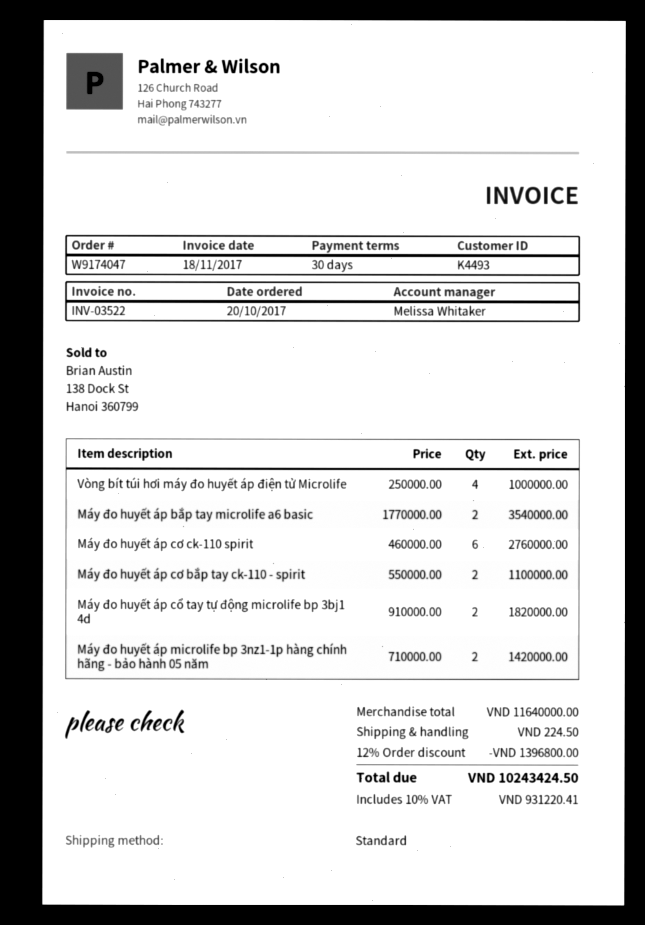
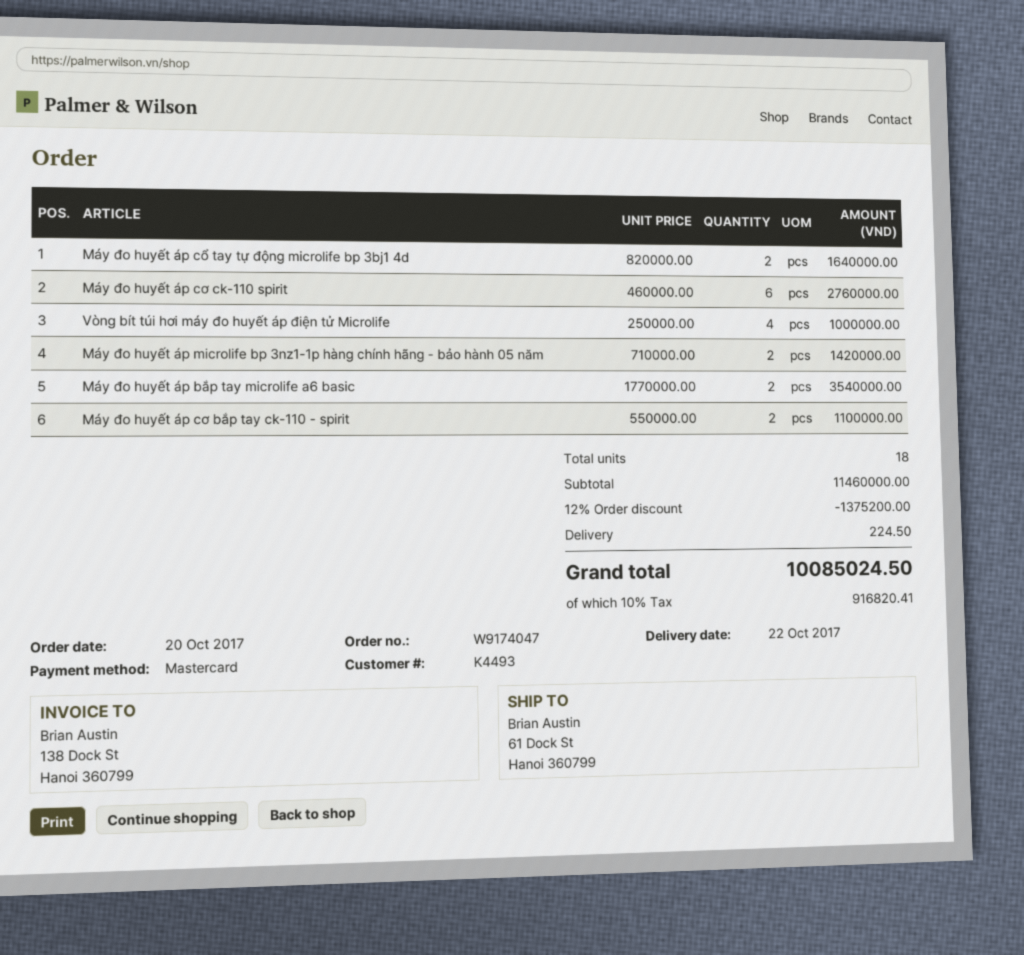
Máy đo huyết áp cổ tay tự động microlife bp 3bj1 4d: 2 x 910000.00 = 1820000.00 -> 2 x 820000.00 = 1640000.00
subtotal: 11640000.00 -> 11460000.00
discount: 12% = 1396800.00 -> 12% = 1375200.00
tax: 10% = 931220.41 -> 10% = 916820.41
total: 10243424.50 -> 10085024.50

